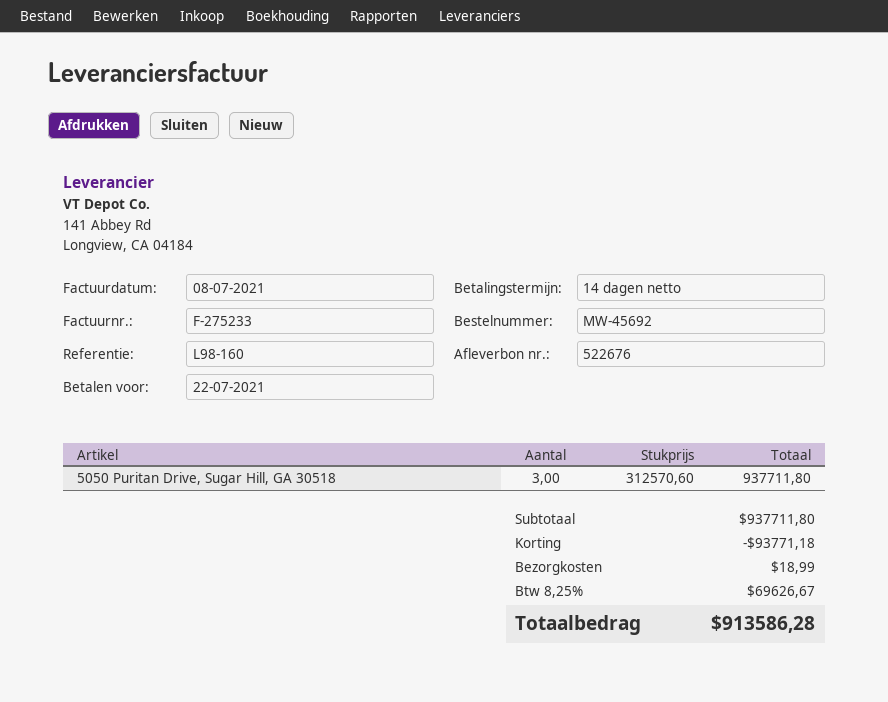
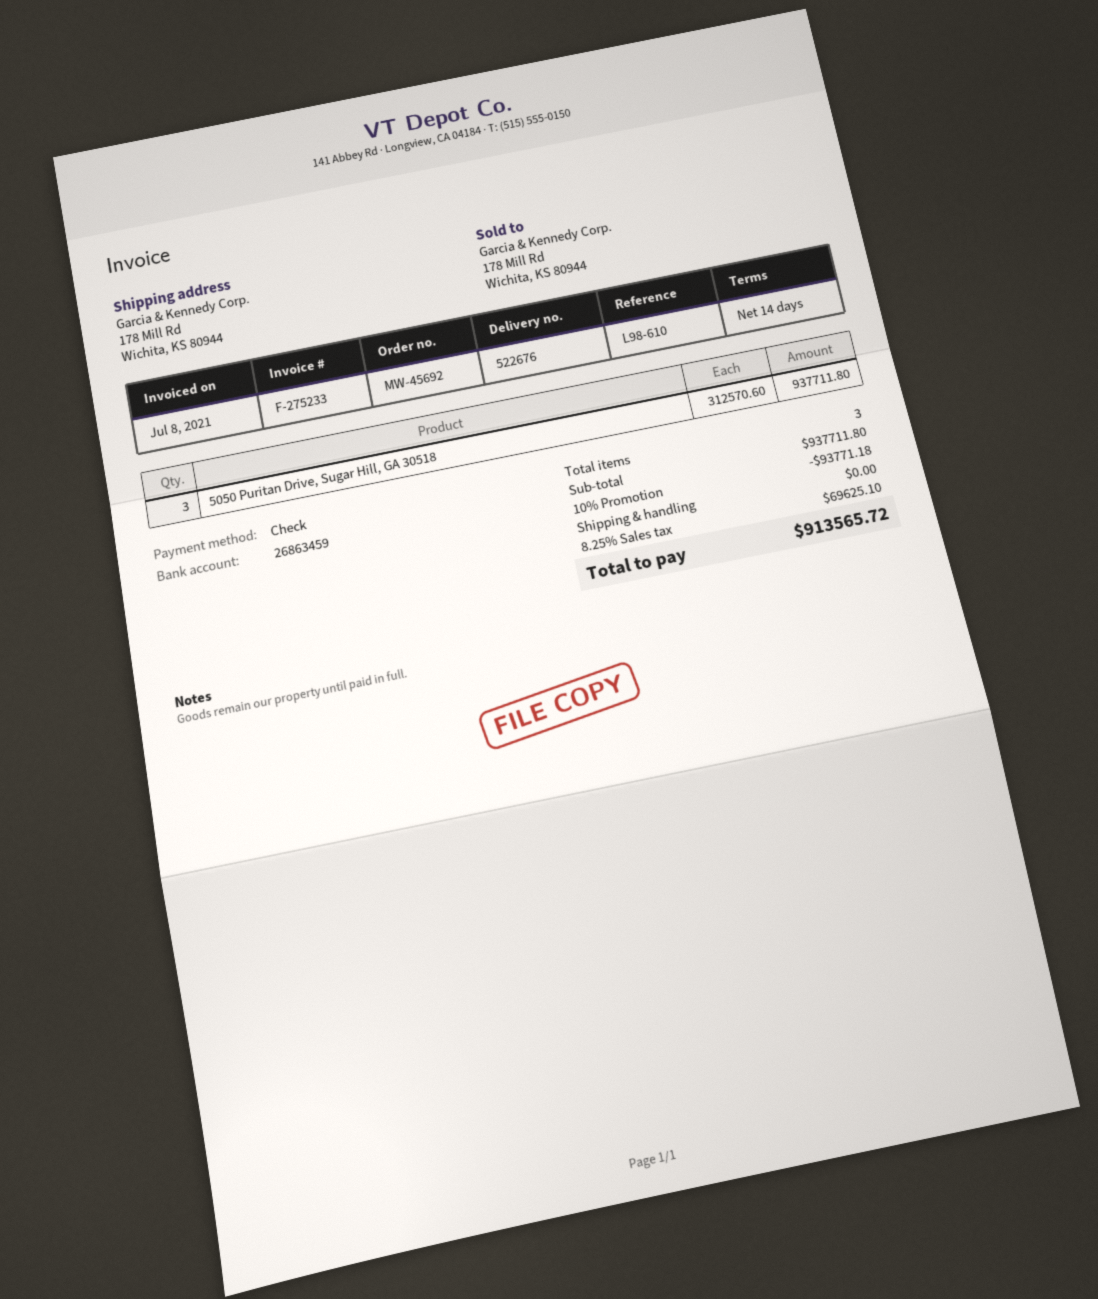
reference: L98-160 -> L98-610
shipping: 18.99 -> 0.00
tax: 8.25% = 69626.67 -> 8.25% = 69625.10
total: 913586.28 -> 913565.72

